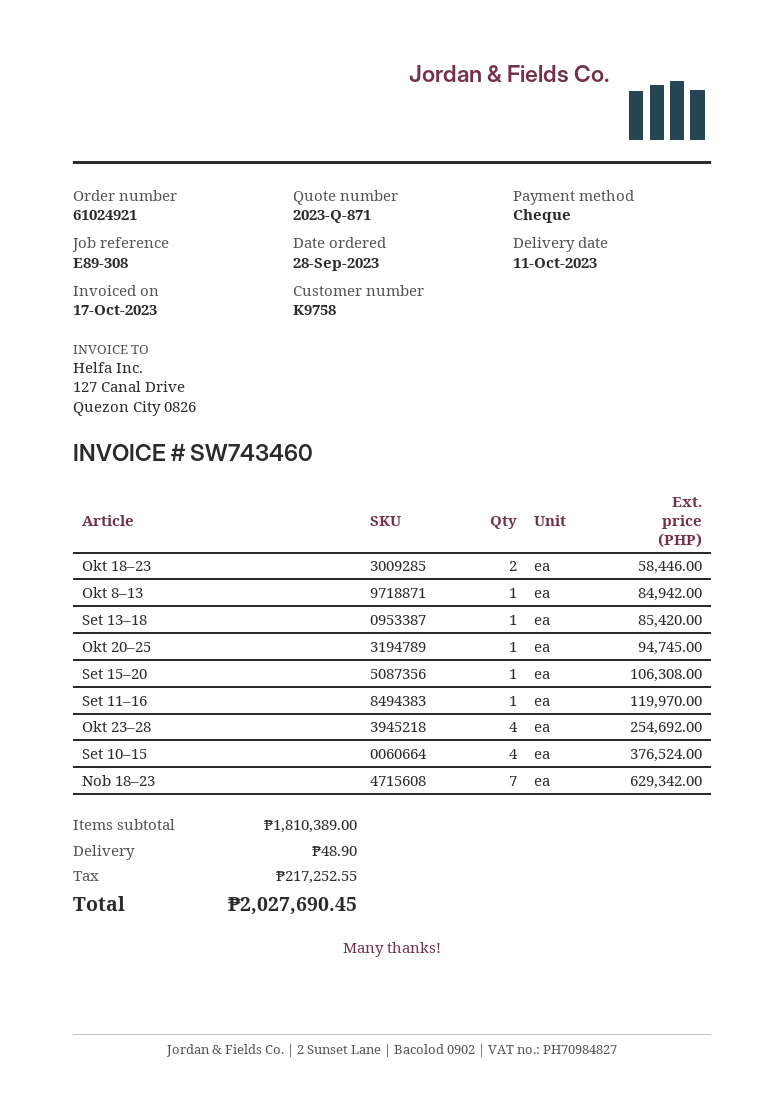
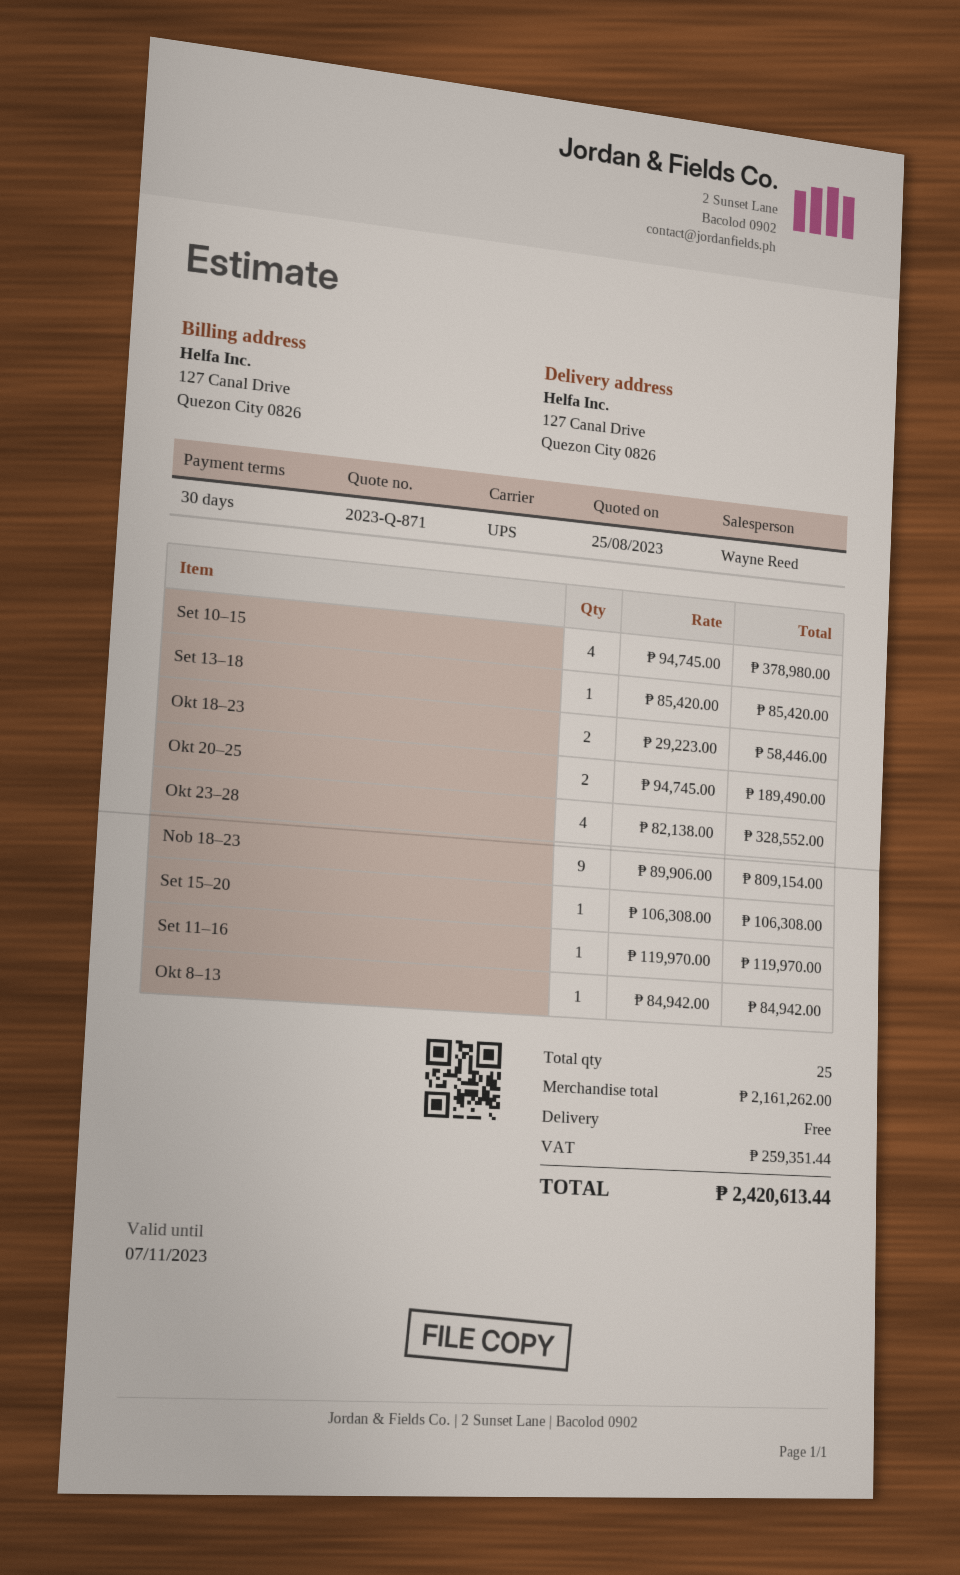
Okt 20–25: 1 for 94745.00 -> 2 for 189490.00
Okt 23–28: 4 for 254692.00 -> 4 for 328552.00
Set 10–15: 4 for 376524.00 -> 4 for 378980.00
Nob 18–23: 7 for 629342.00 -> 9 for 809154.00
subtotal: 1810389.00 -> 2161262.00
shipping: 48.90 -> 0.00
tax: 217252.55 -> 259351.44
total: 2027690.45 -> 2420613.44

